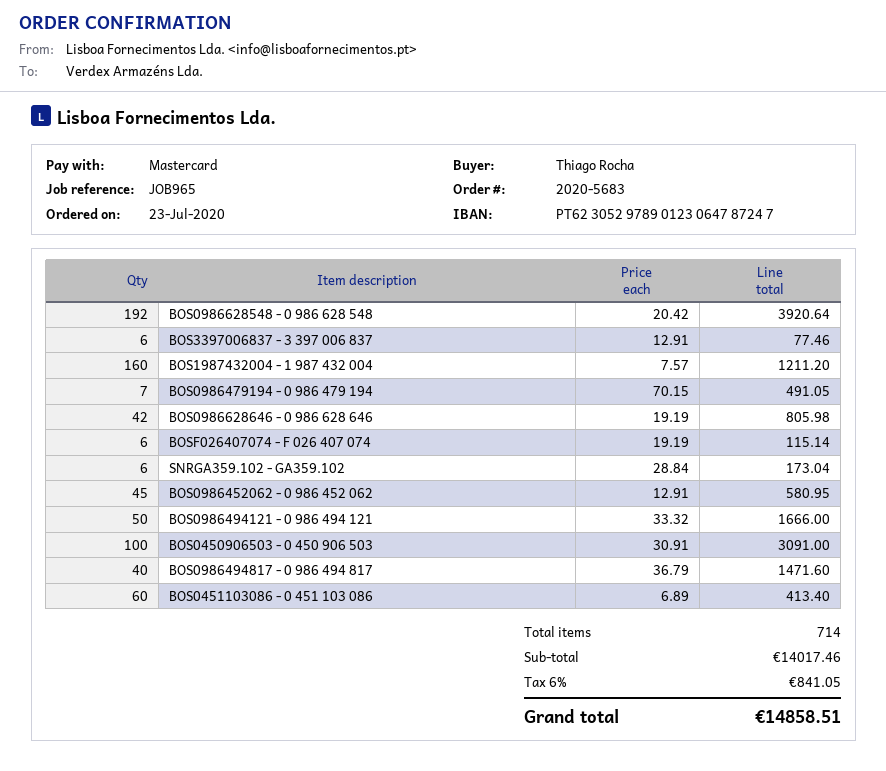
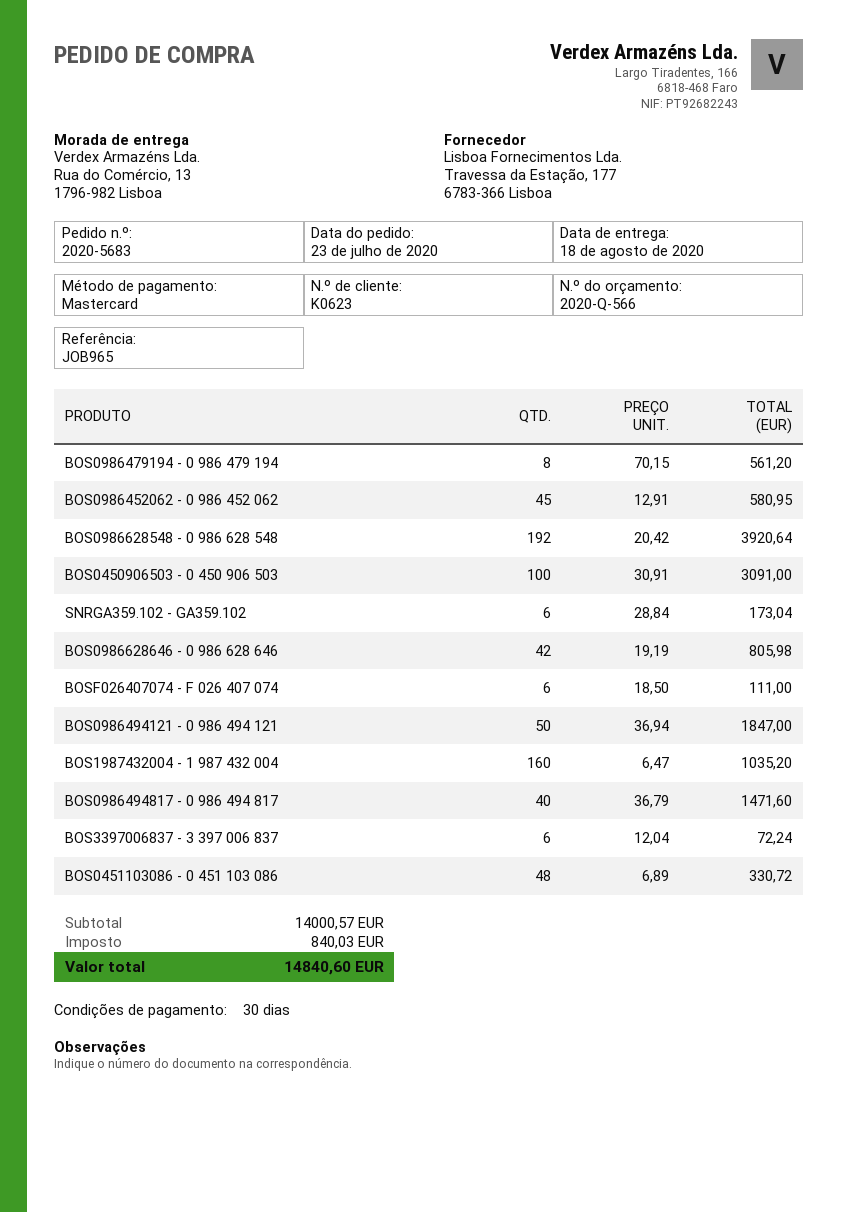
BOS3397006837 - 3 397 006 837: 6 x 12.91 = 77.46 -> 6 x 12.04 = 72.24
BOS1987432004 - 1 987 432 004: 160 x 7.57 = 1211.20 -> 160 x 6.47 = 1035.20
BOS0986479194 - 0 986 479 194: 7 x 70.15 = 491.05 -> 8 x 70.15 = 561.20
BOSF026407074 - F 026 407 074: 6 x 19.19 = 115.14 -> 6 x 18.50 = 111.00
BOS0986494121 - 0 986 494 121: 50 x 33.32 = 1666.00 -> 50 x 36.94 = 1847.00
BOS0451103086 - 0 451 103 086: 60 x 6.89 = 413.40 -> 48 x 6.89 = 330.72
subtotal: 14017.46 -> 14000.57
tax: 841.05 -> 840.03
total: 14858.51 -> 14840.60

